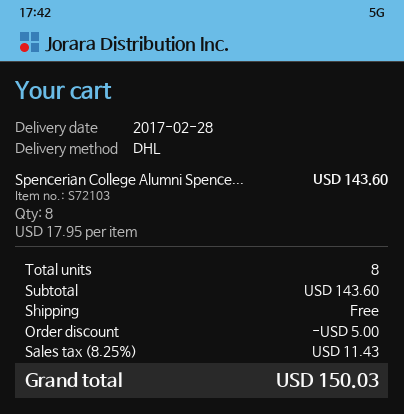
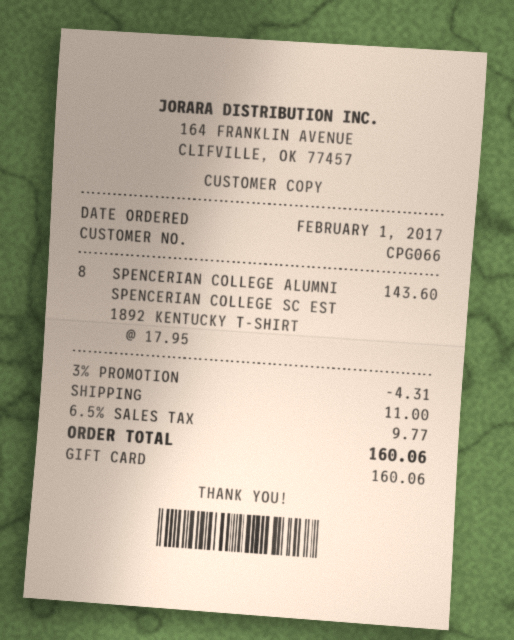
discount: 5.00 -> 4.31
shipping: 0.00 -> 11.00
tax: 8.25% = 11.43 -> 6.5% = 9.77
total: 150.03 -> 160.06

